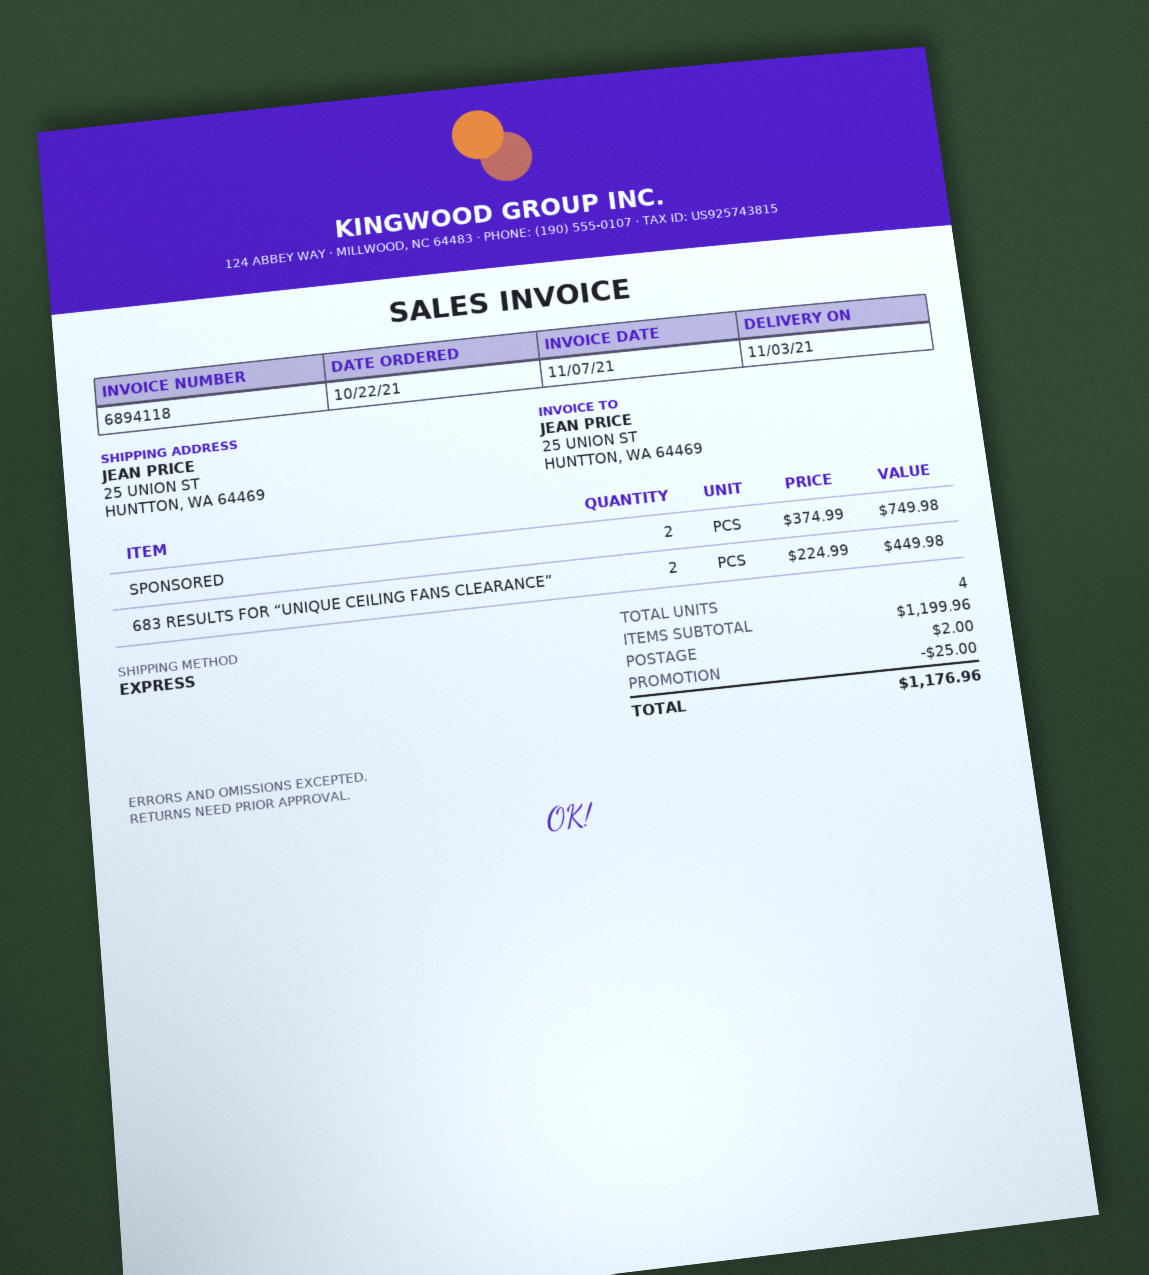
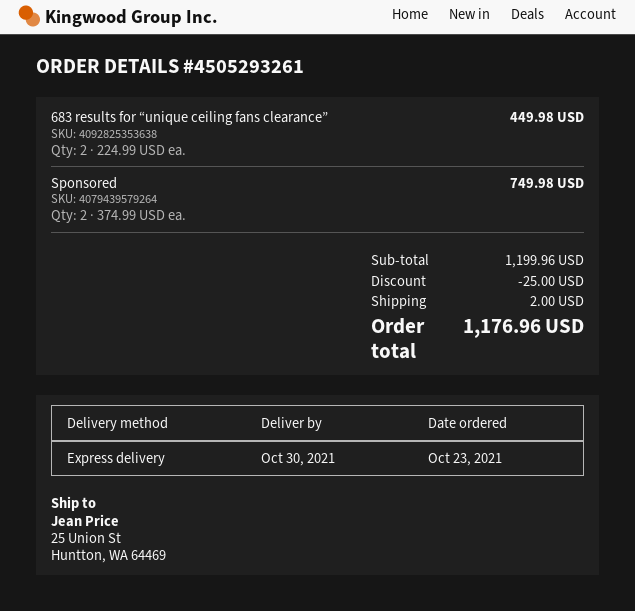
order date: 2021-10-22 -> 2021-10-23
delivery date: 2021-11-03 -> 2021-10-30

